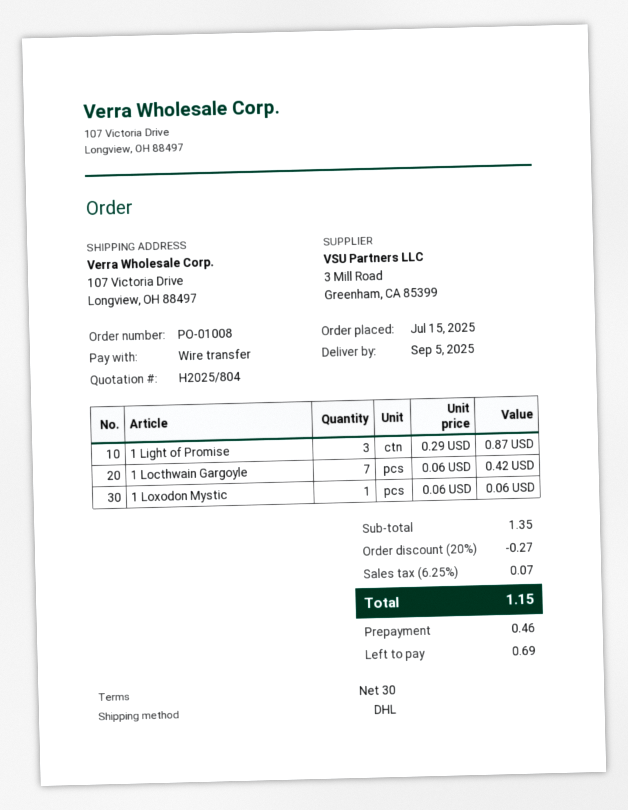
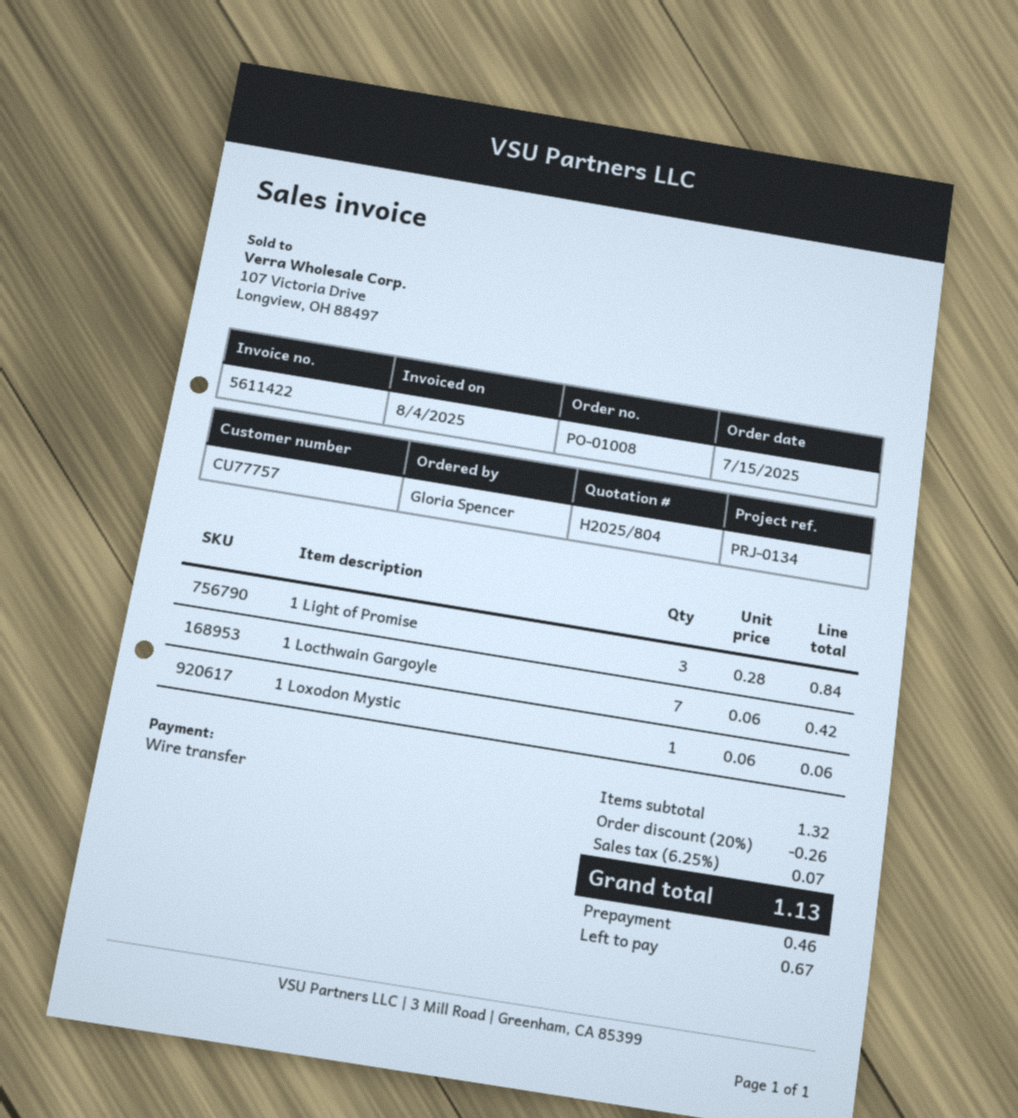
1 Light of Promise: 3 x 0.29 = 0.87 -> 3 x 0.28 = 0.84
subtotal: 1.35 -> 1.32
discount: 20% = 0.27 -> 20% = 0.26
total: 1.15 -> 1.13
balance: 0.69 -> 0.67

